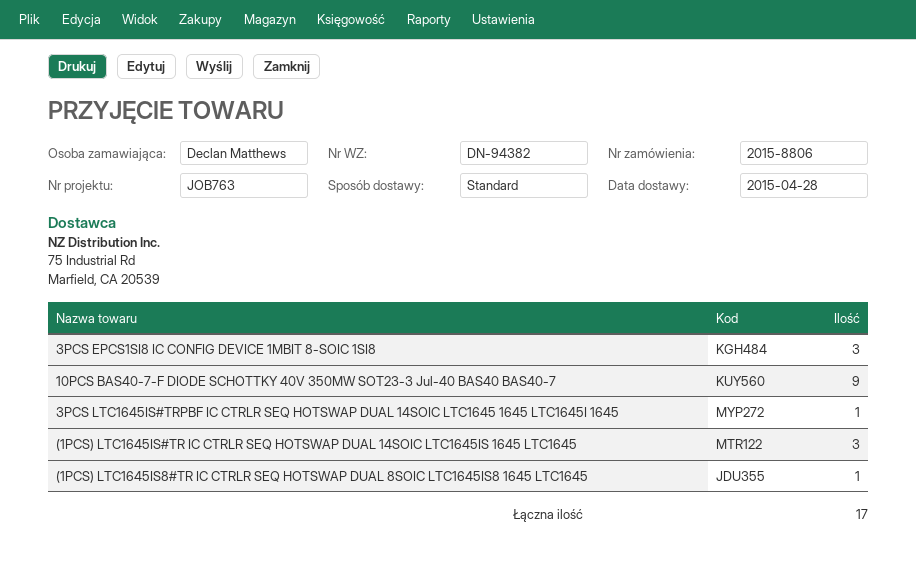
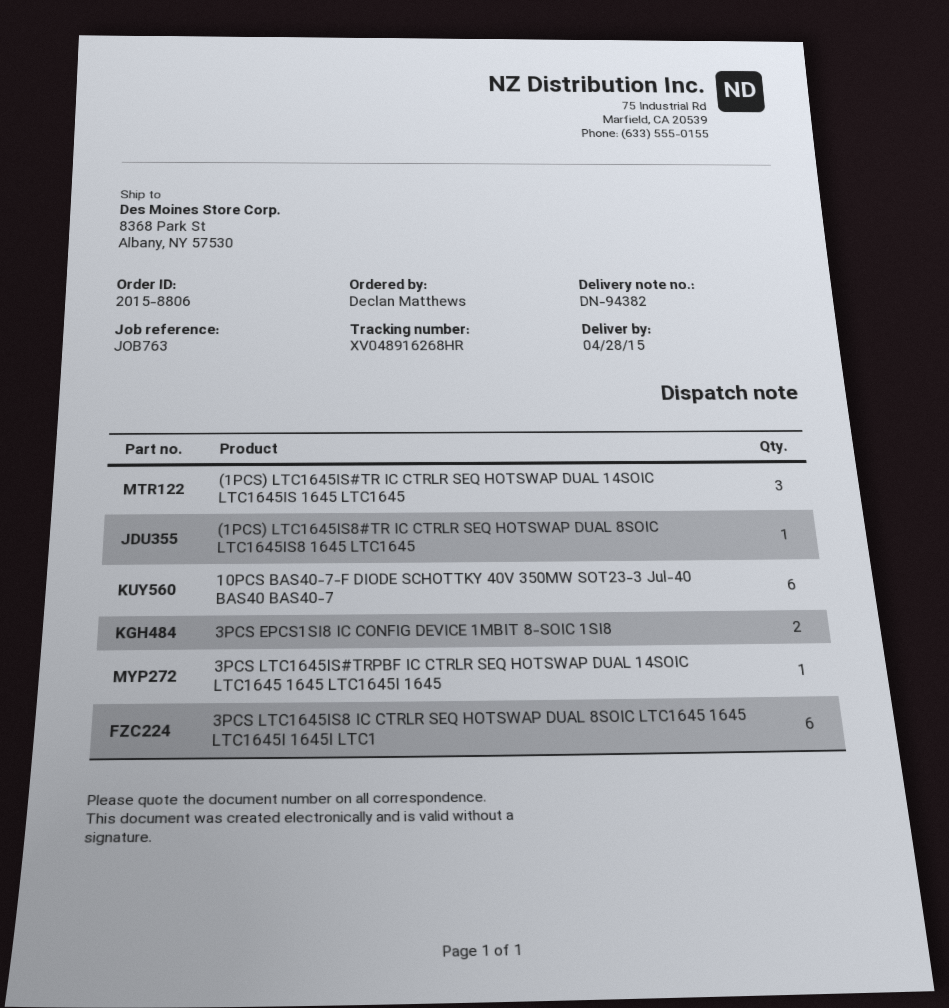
3PCS EPCS1SI8 IC CONFIG DEVICE 1MBIT 8-SOIC 1SI8: 3 -> 2
10PCS BAS40-7-F DIODE SCHOTTKY 40V 350MW SOT23-3 Jul-40 BAS40 BAS40-7: 9 -> 6
3PCS LTC1645IS8 IC CTRLR SEQ HOTSWAP DUAL 8SOIC LTC1645 1645 LTC1645I 1645I LTC1: none -> 6

